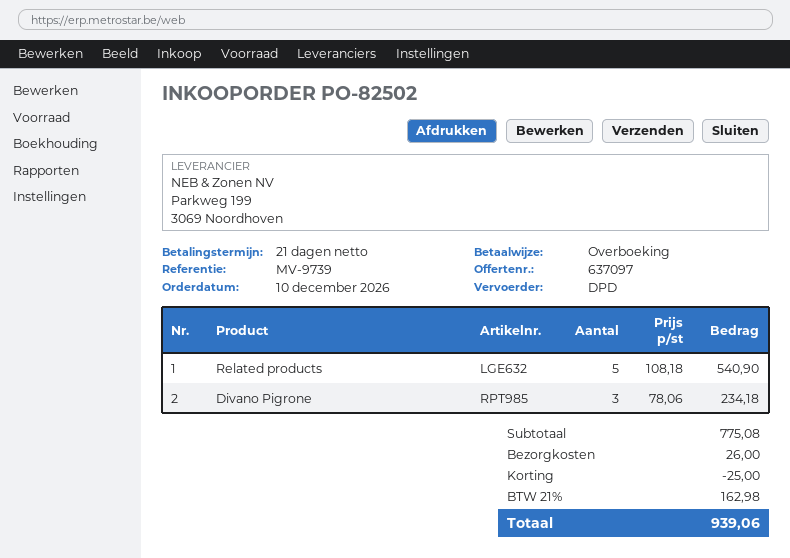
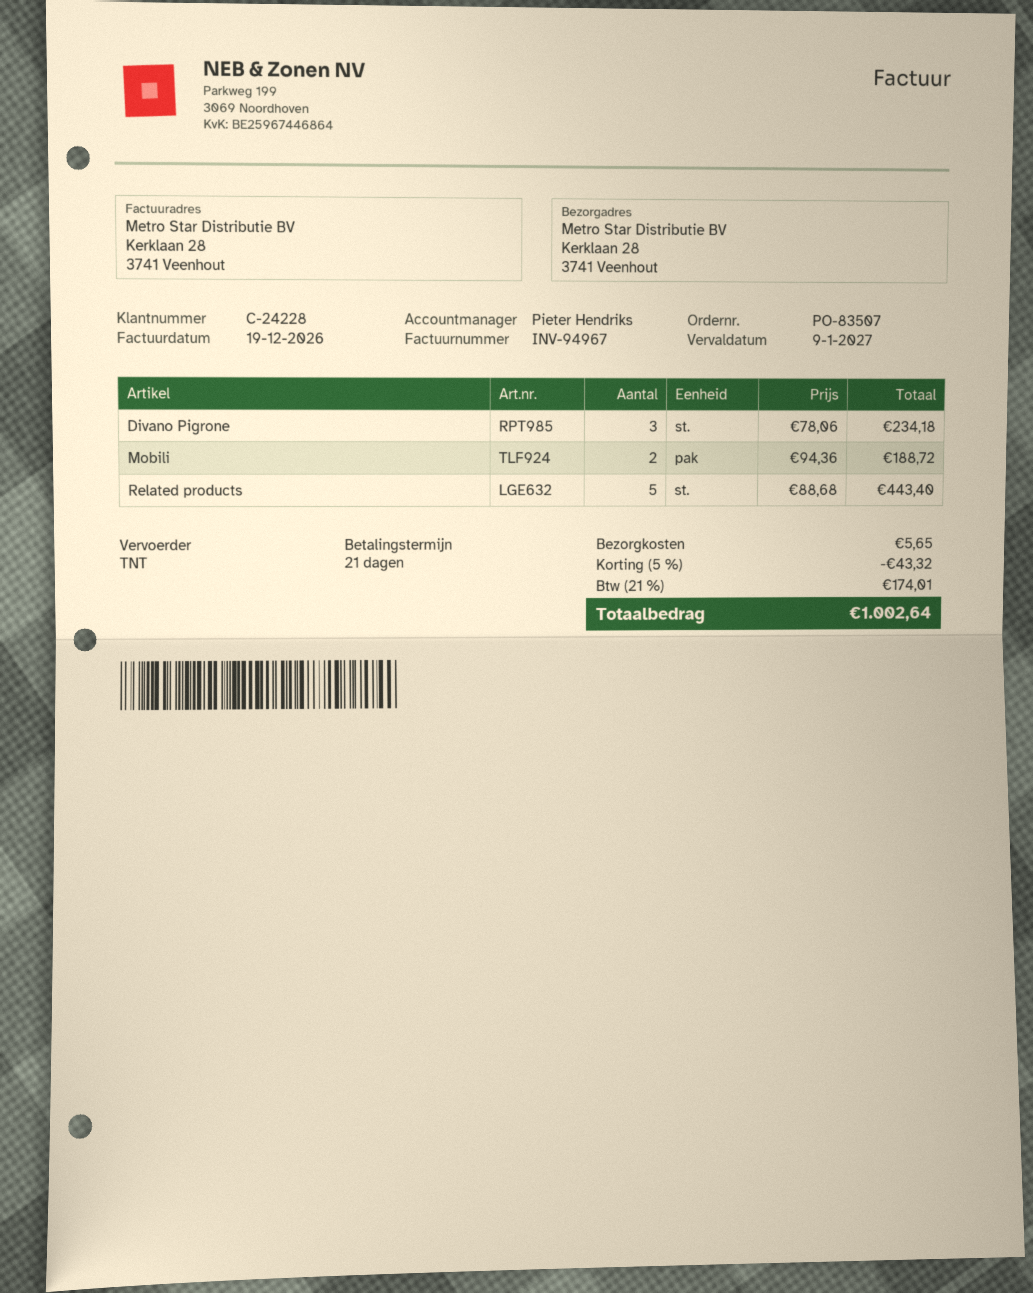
order number: PO-82502 -> PO-83507
shipping method: DPD -> TNT
Related products: 5 x 108.18 = 540.90 -> 5 x 88.68 = 443.40
Mobili: none -> 2 x 94.36 = 188.72
discount: 25.00 -> 43.32
shipping: 26.00 -> 5.65
tax: 21% = 162.98 -> 21% = 174.01
total: 939.06 -> 1002.64

